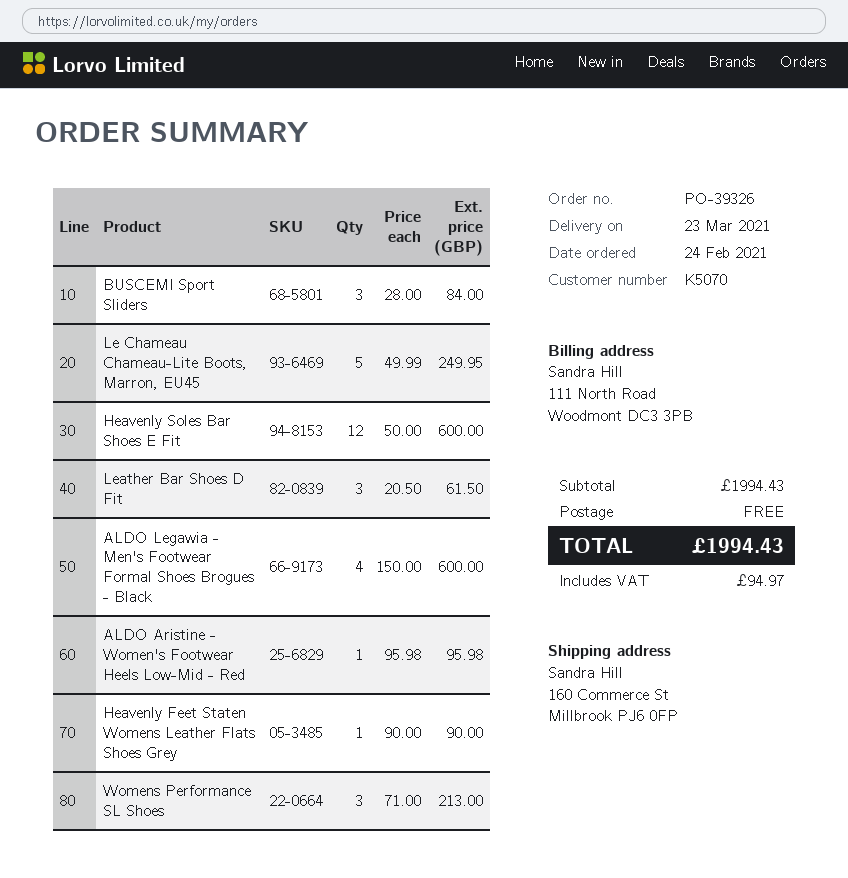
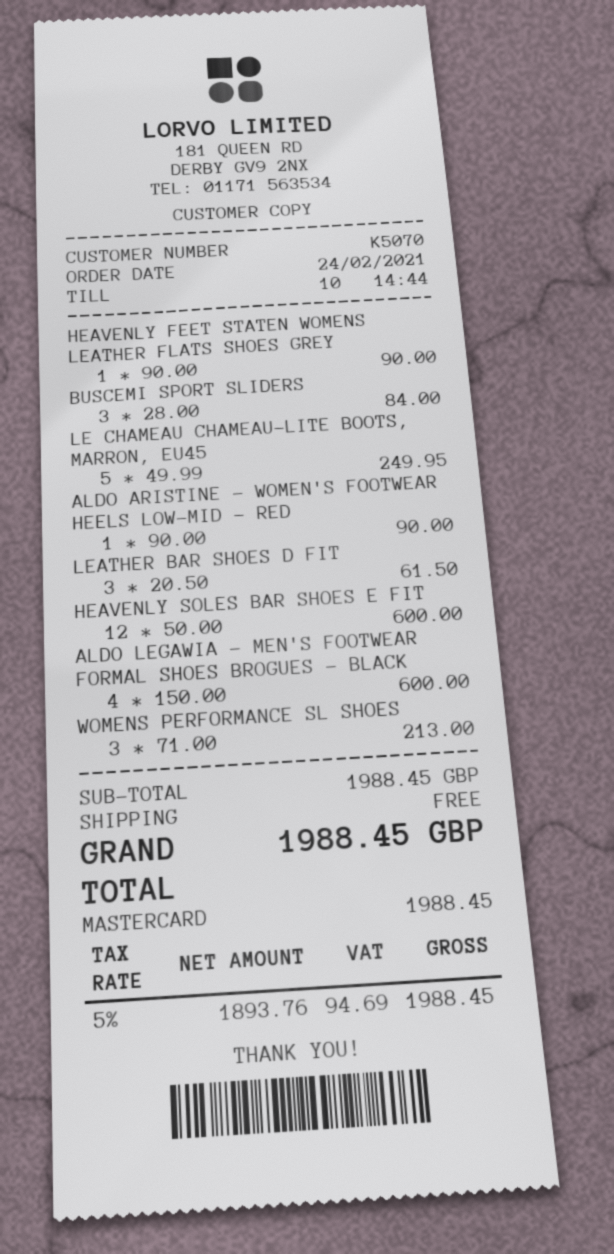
ALDO Aristine - Women's Footwear Heels Low-Mid - Red: 1 x 95.98 = 95.98 -> 1 x 90.00 = 90.00
subtotal: 1994.43 -> 1988.45
tax: 94.97 -> 94.69
total: 1994.43 -> 1988.45

